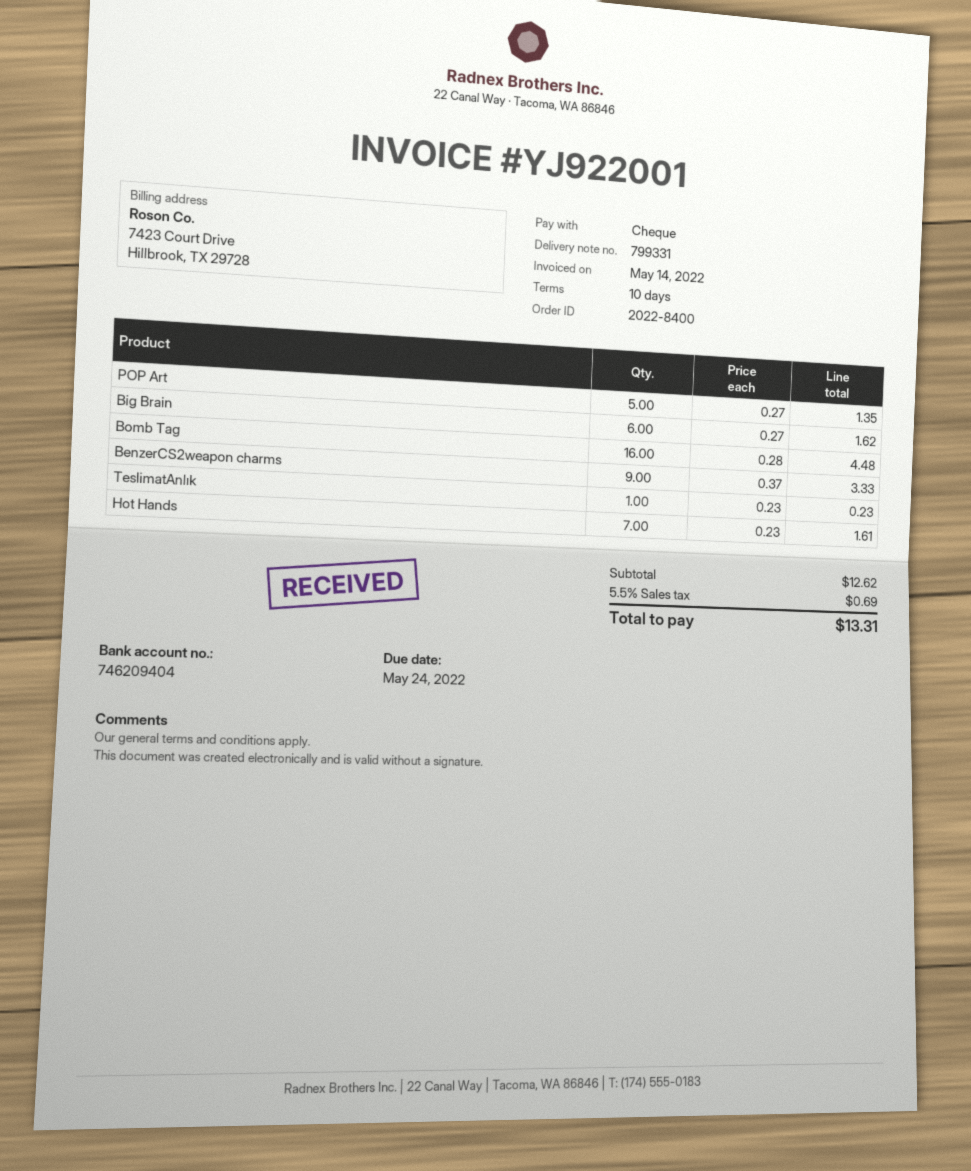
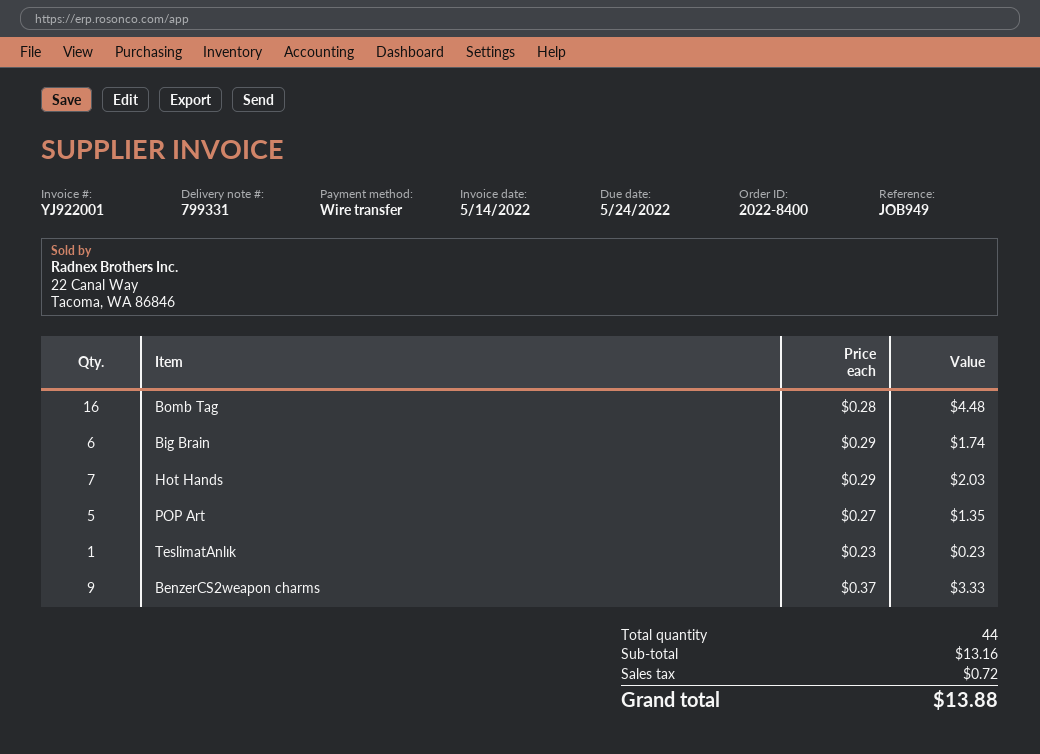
payment method: cheque -> bank transfer
Big Brain: 6 x 0.27 = 1.62 -> 6 x 0.29 = 1.74
Hot Hands: 7 x 0.23 = 1.61 -> 7 x 0.29 = 2.03
subtotal: 12.62 -> 13.16
tax: 0.69 -> 0.72
total: 13.31 -> 13.88

